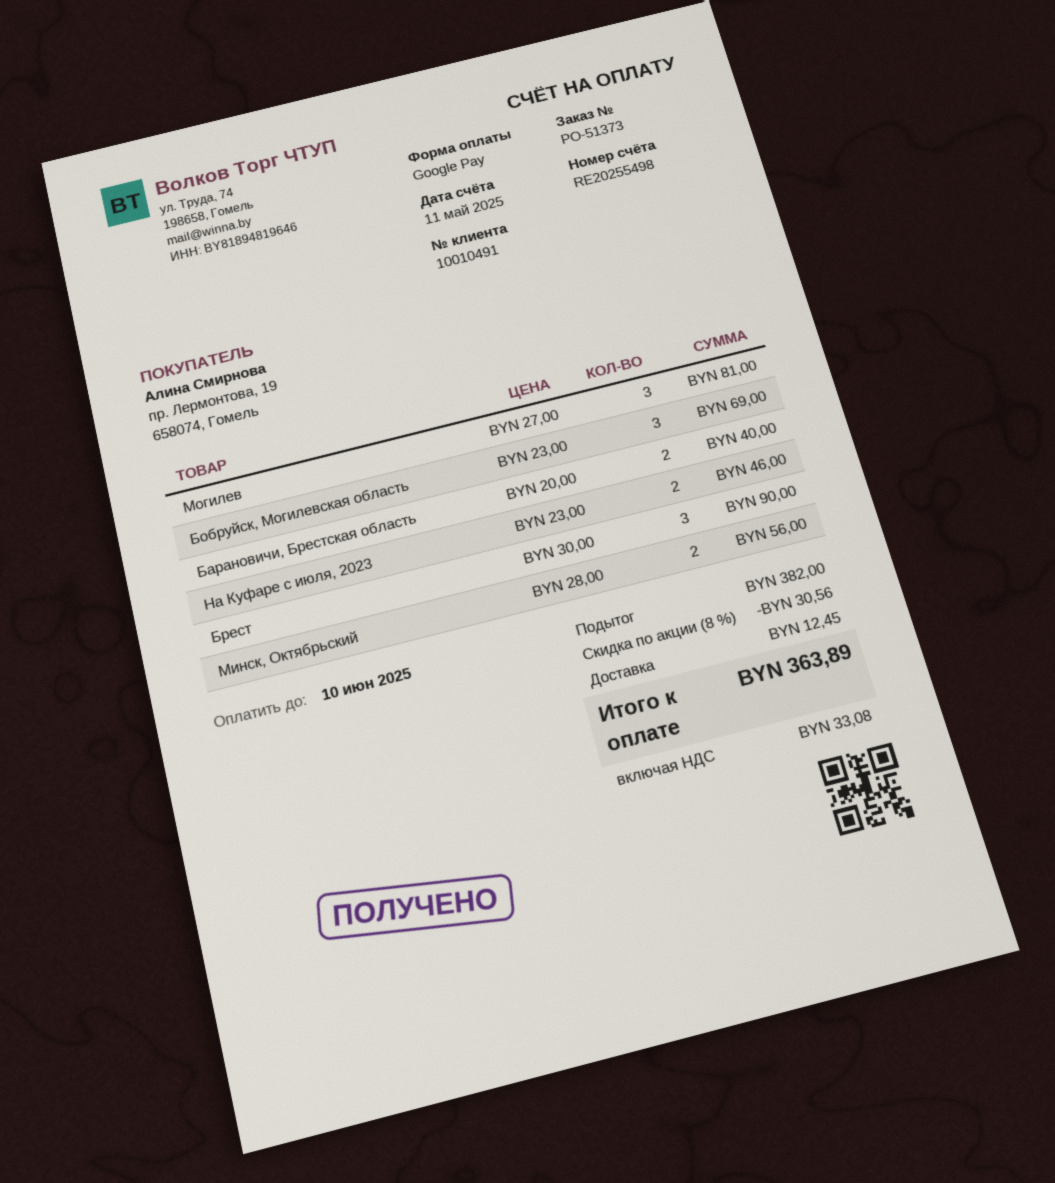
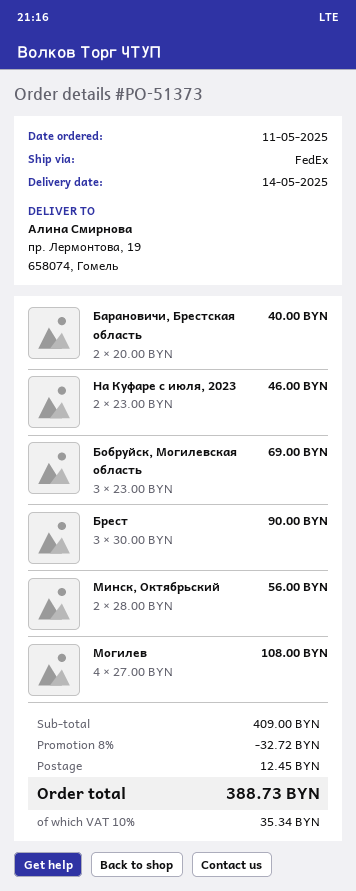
Могилев: 3 x 27.00 = 81.00 -> 4 x 27.00 = 108.00
subtotal: 382.00 -> 409.00
discount: 8% = 30.56 -> 8% = 32.72
tax: 33.08 -> 35.34
total: 363.89 -> 388.73

